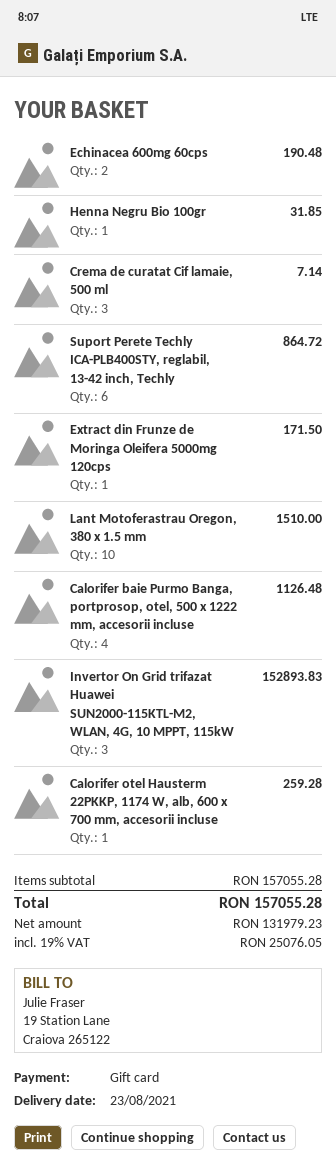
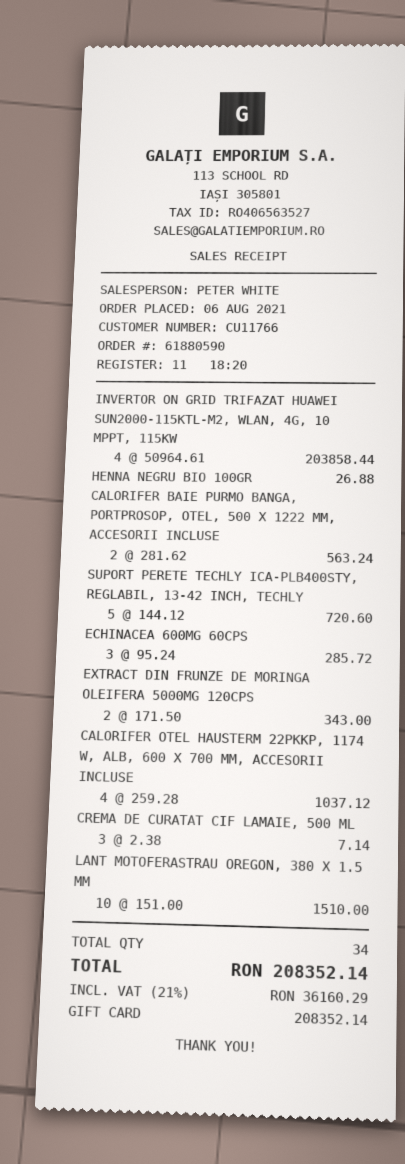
Echinacea 600mg 60cps: 2 for 190.48 -> 3 for 285.72
Henna Negru Bio 100gr: 1 for 31.85 -> 1 for 26.88
Suport Perete Techly ICA-PLB400STY, reglabil, 13-42 inch, Techly: 6 for 864.72 -> 5 for 720.60
Extract din Frunze de Moringa Oleifera 5000mg 120cps: 1 for 171.50 -> 2 for 343.00
Calorifer baie Purmo Banga, portprosop, otel, 500 x 1222 mm, accesorii incluse: 4 for 1126.48 -> 2 for 563.24
Invertor On Grid trifazat Huawei SUN2000-115KTL-M2, WLAN, 4G, 10 MPPT, 115kW: 3 for 152893.83 -> 4 for 203858.44
Calorifer otel Hausterm 22PKKP, 1174 W, alb, 600 x 700 mm, accesorii incluse: 1 for 259.28 -> 4 for 1037.12
tax: 19% = 25076.05 -> 21% = 36160.29
total: 157055.28 -> 208352.14

